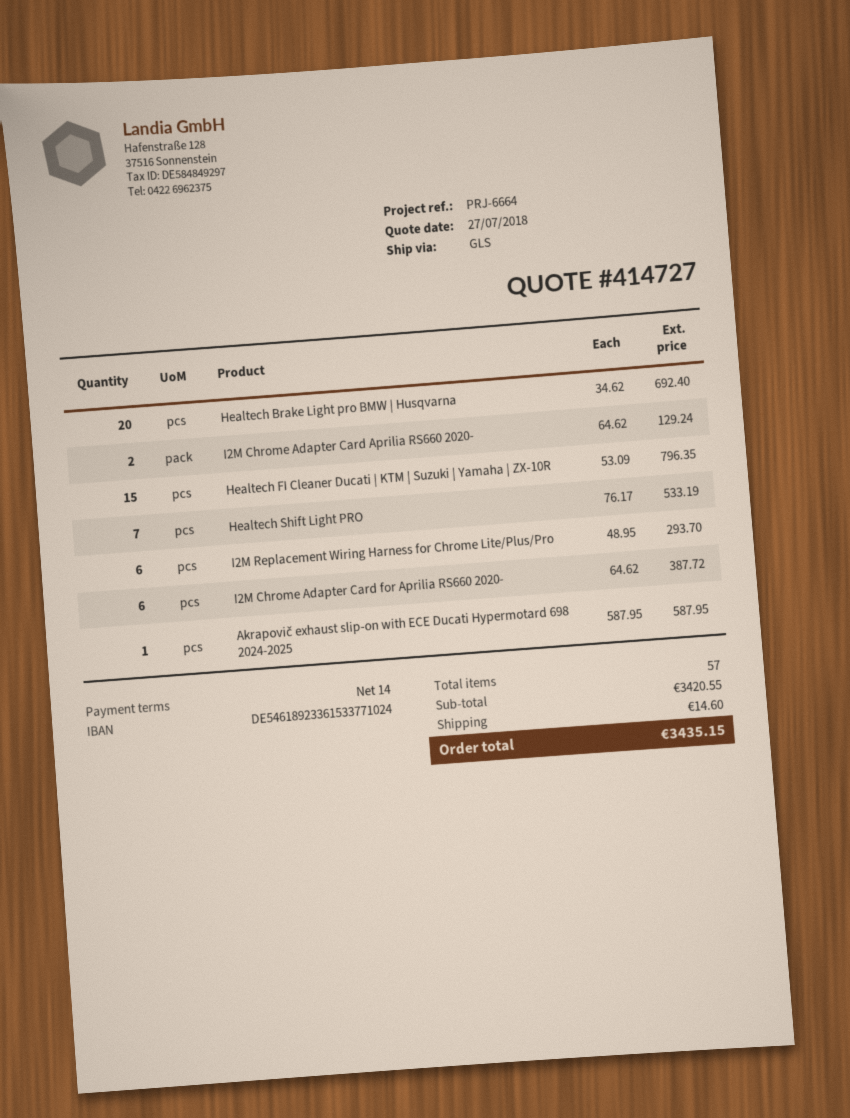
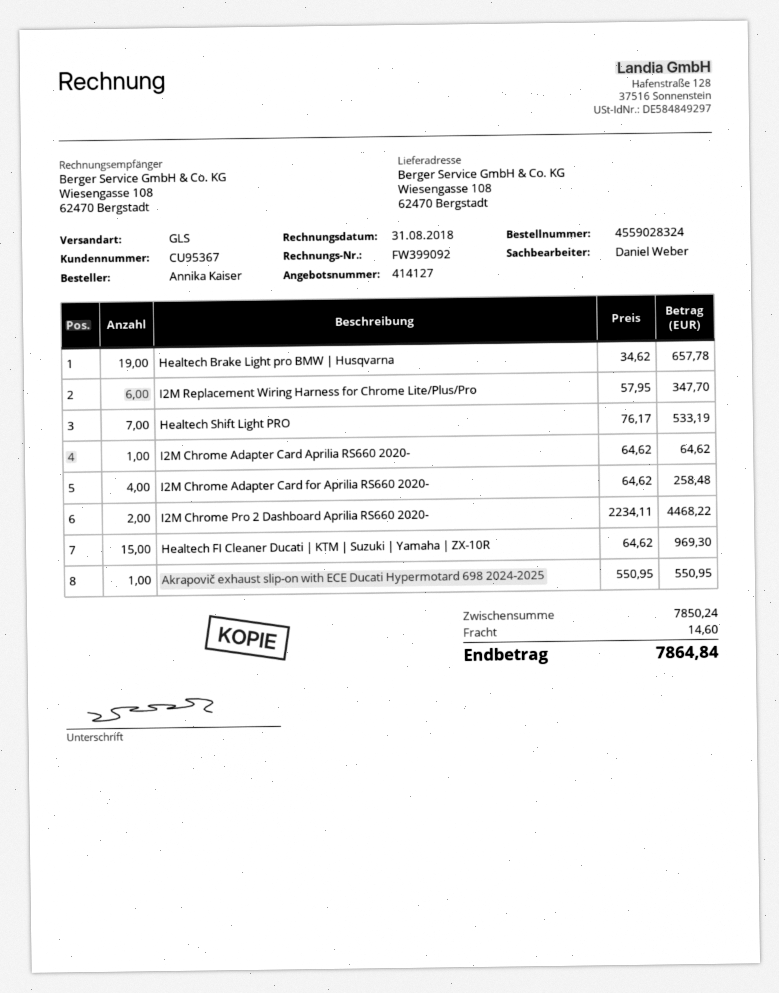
quote number: 414727 -> 414127
Healtech Brake Light pro BMW | Husqvarna: 20 x 34.62 = 692.40 -> 19 x 34.62 = 657.78
I2M Chrome Adapter Card Aprilia RS660 2020-: 2 x 64.62 = 129.24 -> 1 x 64.62 = 64.62
Healtech FI Cleaner Ducati | KTM | Suzuki | Yamaha | ZX-10R: 15 x 53.09 = 796.35 -> 15 x 64.62 = 969.30
I2M Replacement Wiring Harness for Chrome Lite/Plus/Pro: 6 x 48.95 = 293.70 -> 6 x 57.95 = 347.70
I2M Chrome Adapter Card for Aprilia RS660 2020-: 6 x 64.62 = 387.72 -> 4 x 64.62 = 258.48
Akrapovič exhaust slip-on with ECE Ducati Hypermotard 698 2024-2025: 1 x 587.95 = 587.95 -> 1 x 550.95 = 550.95
I2M Chrome Pro 2 Dashboard Aprilia RS660 2020-: none -> 2 x 2234.11 = 4468.22
subtotal: 3420.55 -> 7850.24
total: 3435.15 -> 7864.84

